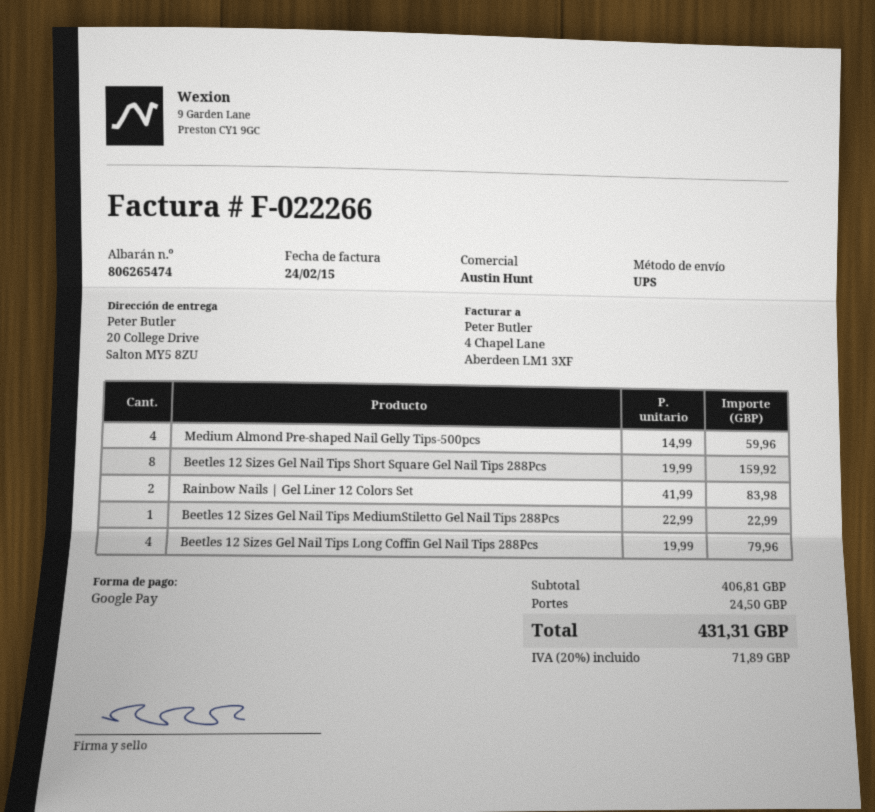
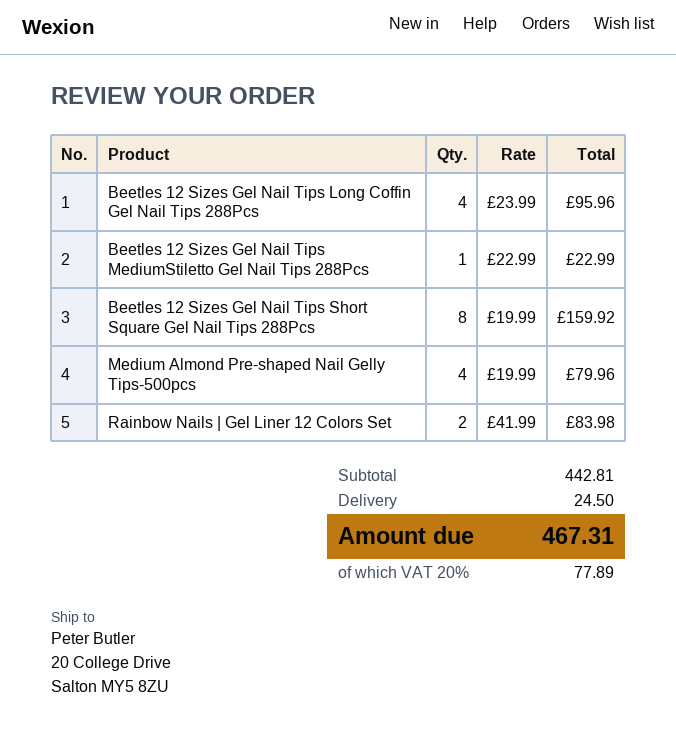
Medium Almond Pre-shaped Nail Gelly Tips-500pcs: 4 x 14.99 = 59.96 -> 4 x 19.99 = 79.96
Beetles 12 Sizes Gel Nail Tips Long Coffin Gel Nail Tips 288Pcs: 4 x 19.99 = 79.96 -> 4 x 23.99 = 95.96
subtotal: 406.81 -> 442.81
tax: 20% = 71.89 -> 20% = 77.89
total: 431.31 -> 467.31

